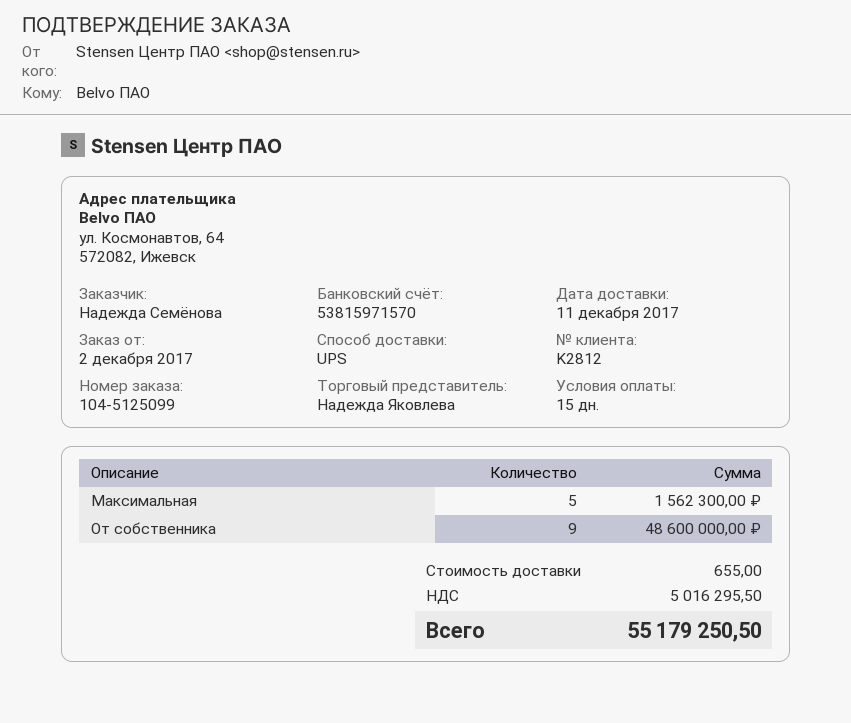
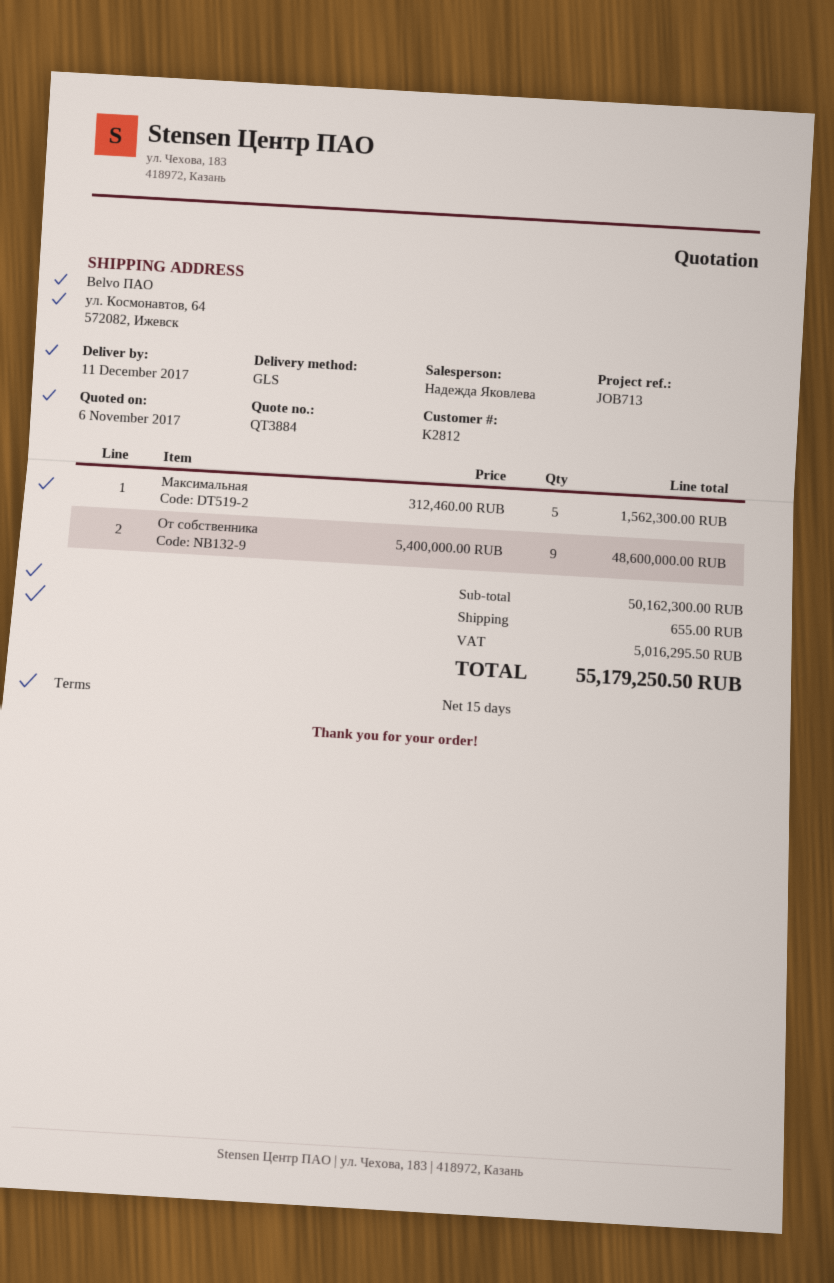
shipping method: UPS -> GLS

